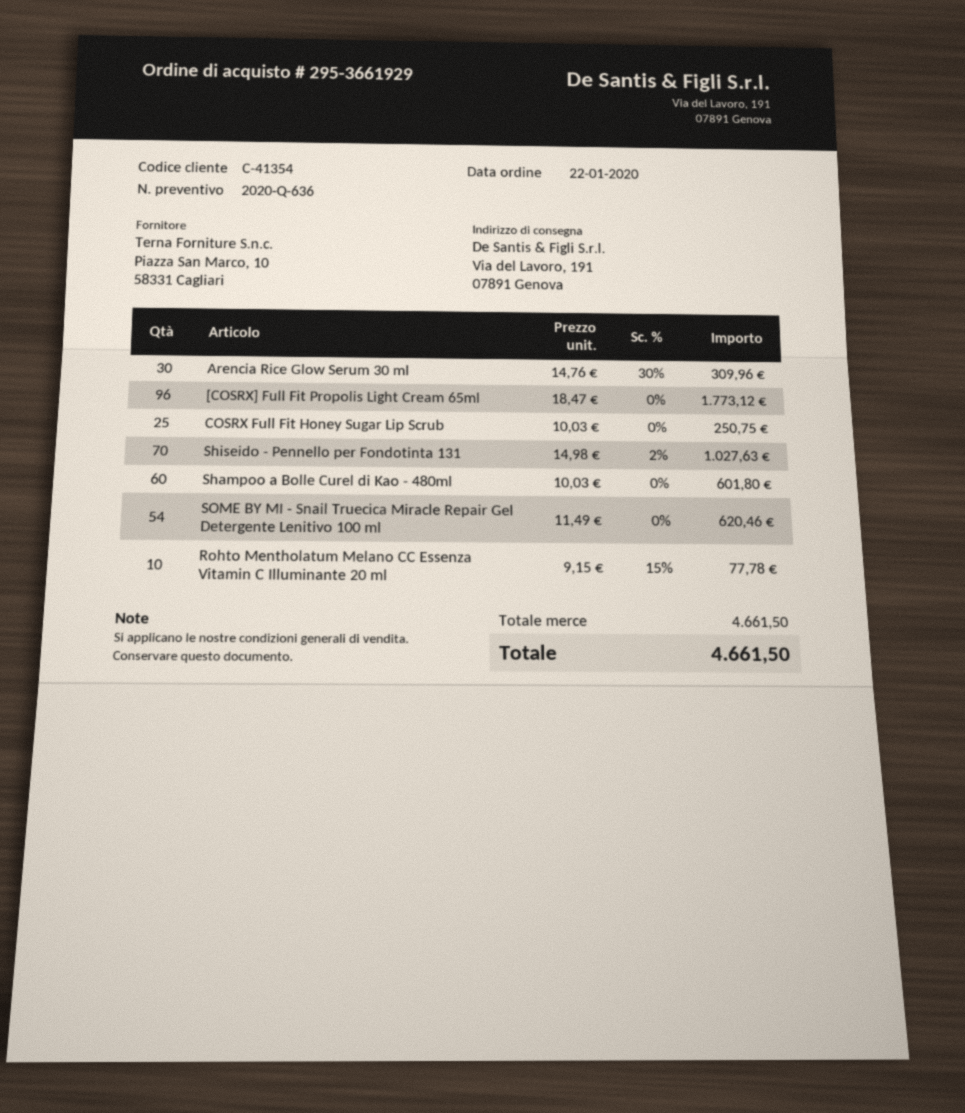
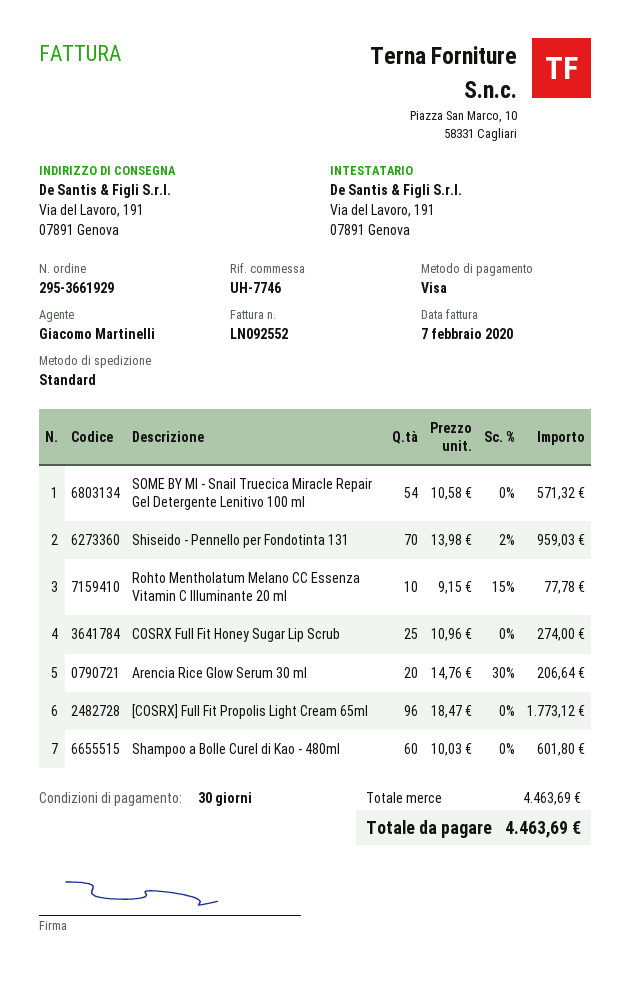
Arencia Rice Glow Serum 30 ml: 30 x 14.76 - 30% = 309.96 -> 20 x 14.76 - 30% = 206.64
COSRX Full Fit Honey Sugar Lip Scrub: 25 x 10.03 = 250.75 -> 25 x 10.96 = 274.00
Shiseido - Pennello per Fondotinta 131: 70 x 14.98 - 2% = 1027.63 -> 70 x 13.98 - 2% = 959.03
SOME BY MI - Snail Truecica Miracle Repair Gel Detergente Lenitivo 100 ml: 54 x 11.49 = 620.46 -> 54 x 10.58 = 571.32
subtotal: 4661.50 -> 4463.69
total: 4661.50 -> 4463.69

